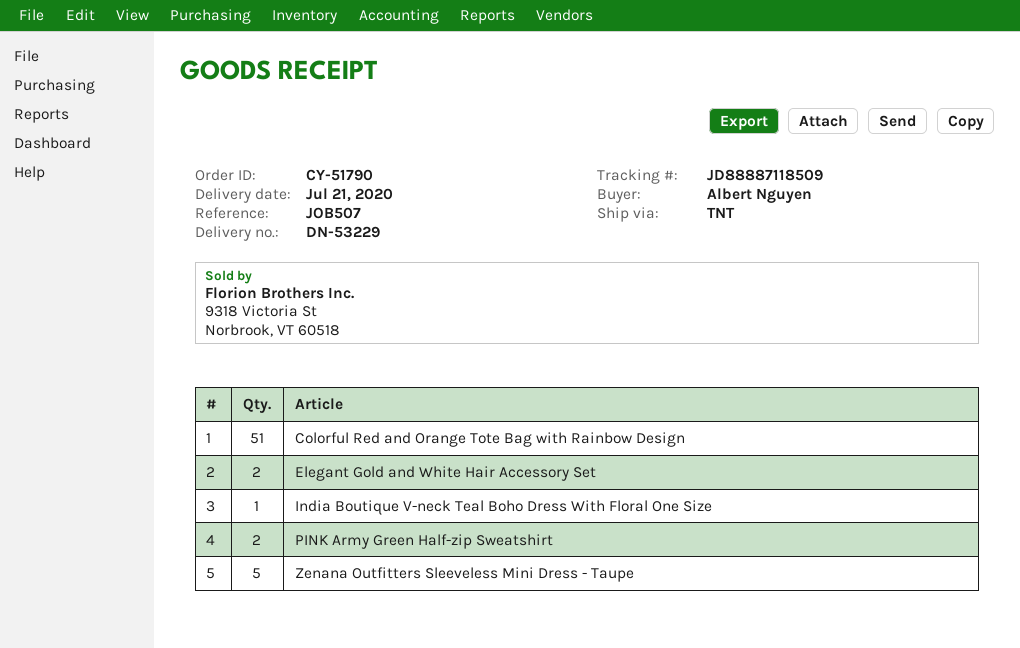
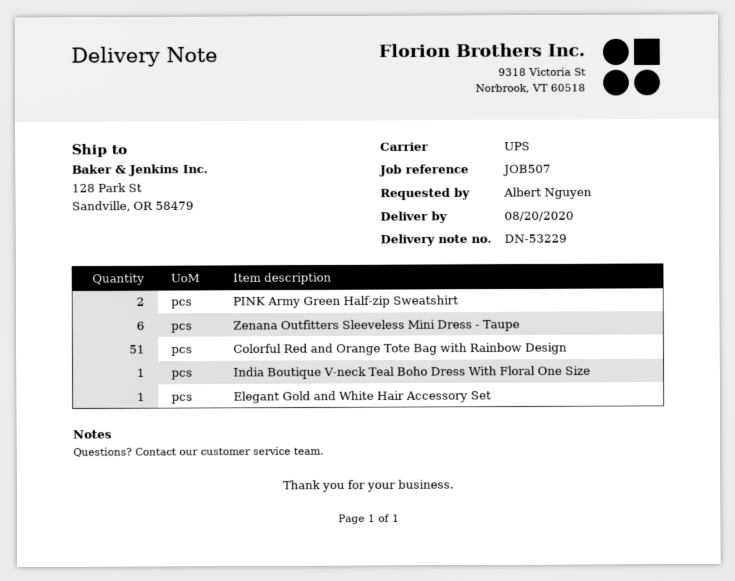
delivery date: 2020-07-21 -> 2020-08-20
shipping method: TNT -> UPS
Elegant Gold and White Hair Accessory Set: 2 -> 1
Zenana Outfitters Sleeveless Mini Dress - Taupe: 5 -> 6

